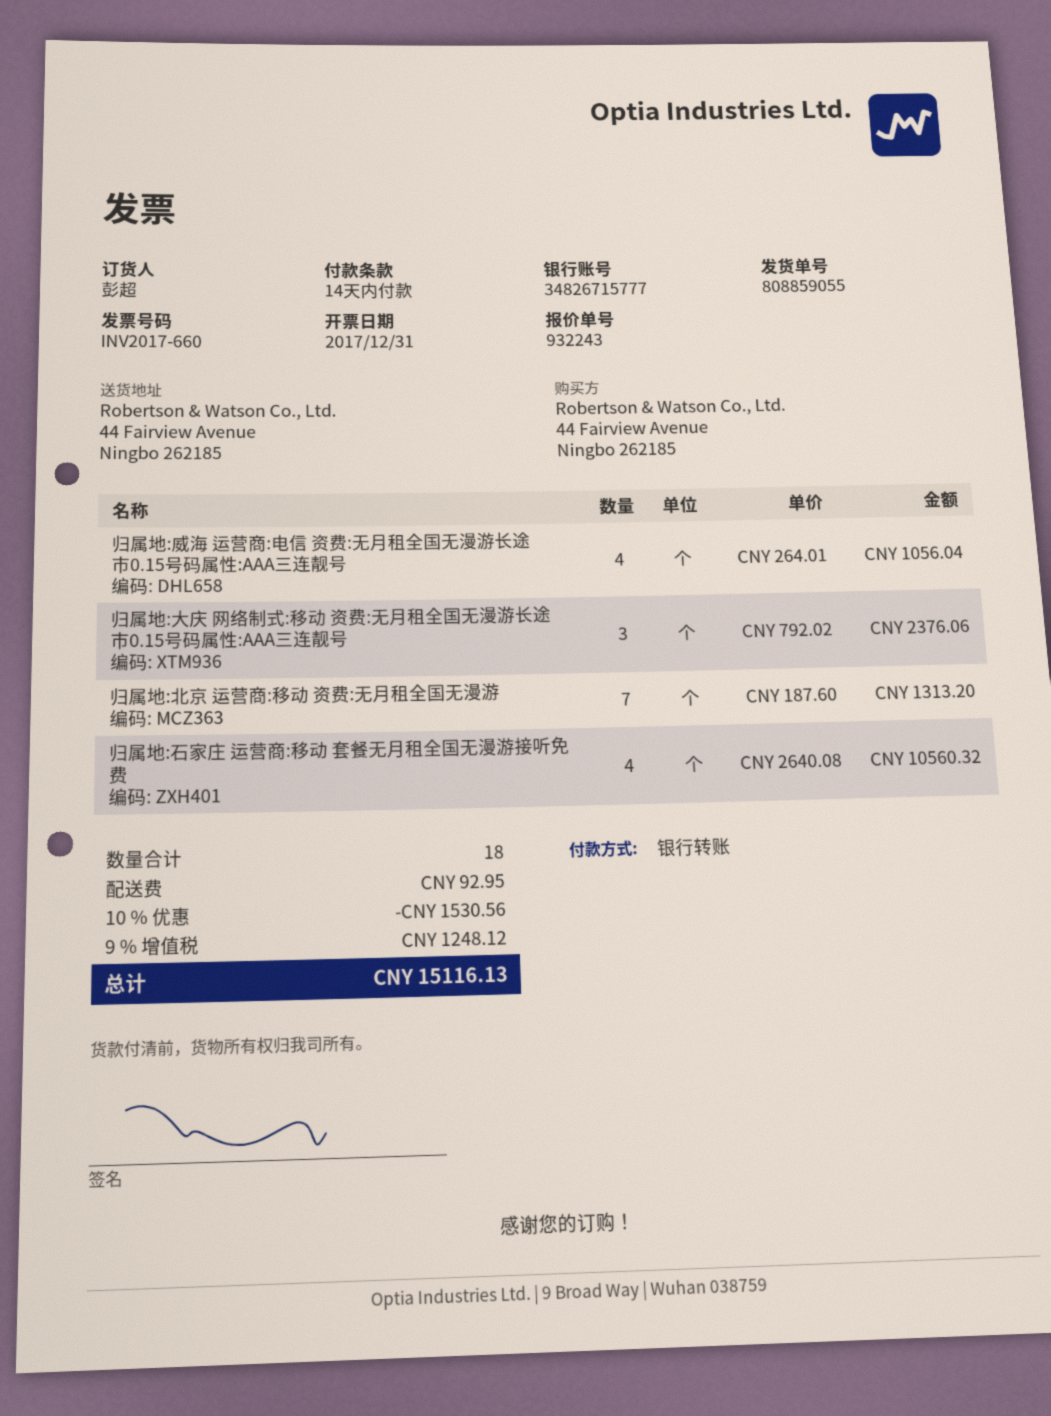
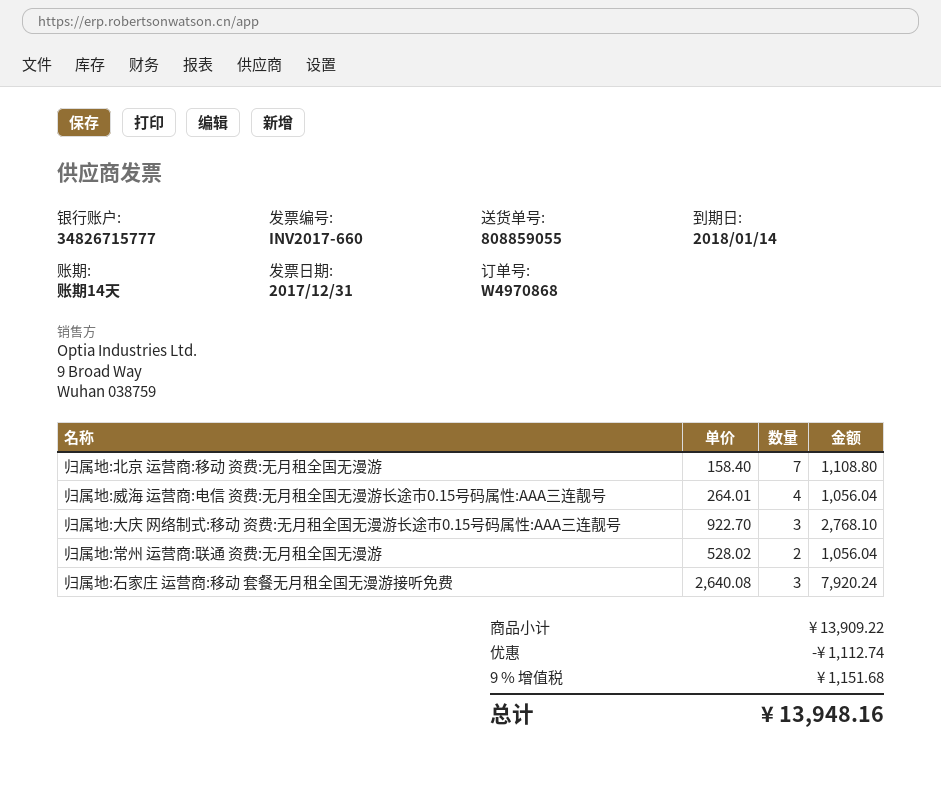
归属地:大庆 网络制式:移动 资费:无月租全国无漫游长途市0.15号码属性:AAA三连靓号: 3 x 792.02 = 2376.06 -> 3 x 922.70 = 2768.10
归属地:北京 运营商:移动 资费:无月租全国无漫游: 7 x 187.60 = 1313.20 -> 7 x 158.40 = 1108.80
归属地:石家庄 运营商:移动 套餐无月租全国无漫游接听免费: 4 x 2640.08 = 10560.32 -> 3 x 2640.08 = 7920.24
归属地:常州 运营商:联通 资费:无月租全国无漫游: none -> 2 x 528.02 = 1056.04
discount: 1530.56 -> 1112.74
shipping: 92.95 -> none
tax: 9% = 1248.12 -> 9% = 1151.68
total: 15116.13 -> 13948.16

